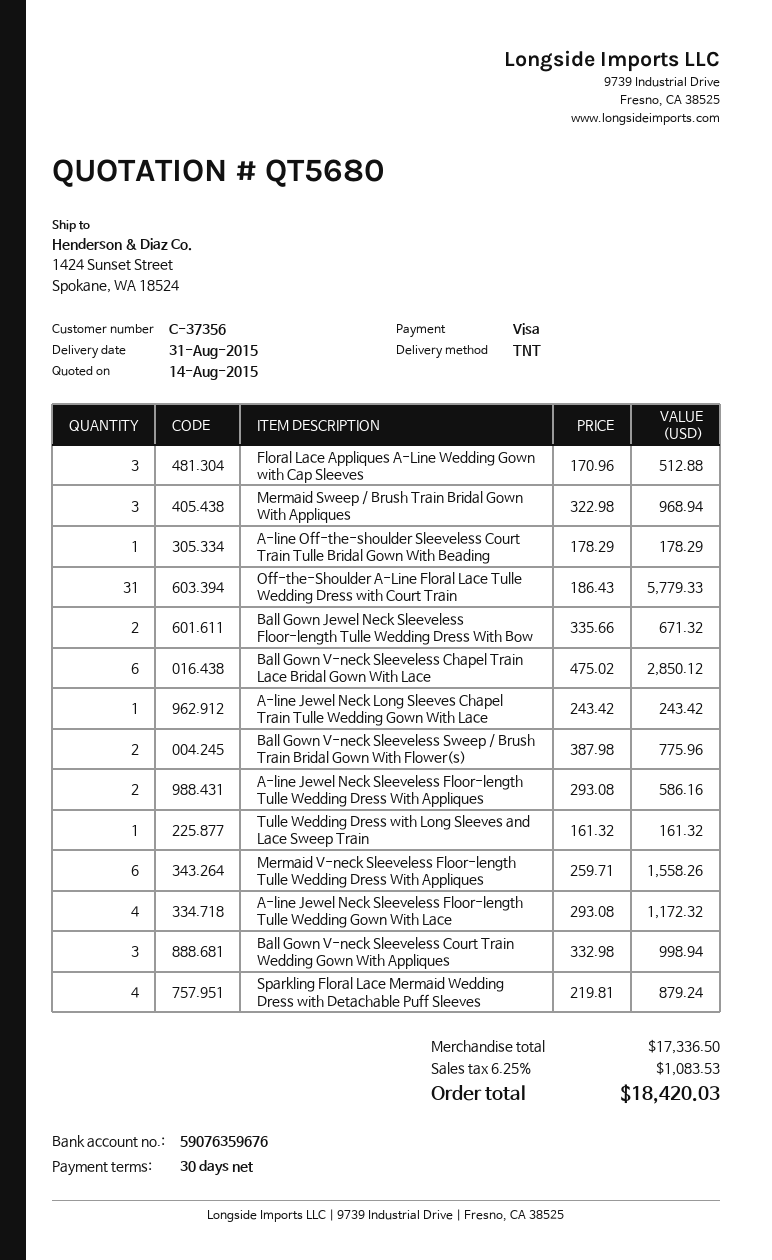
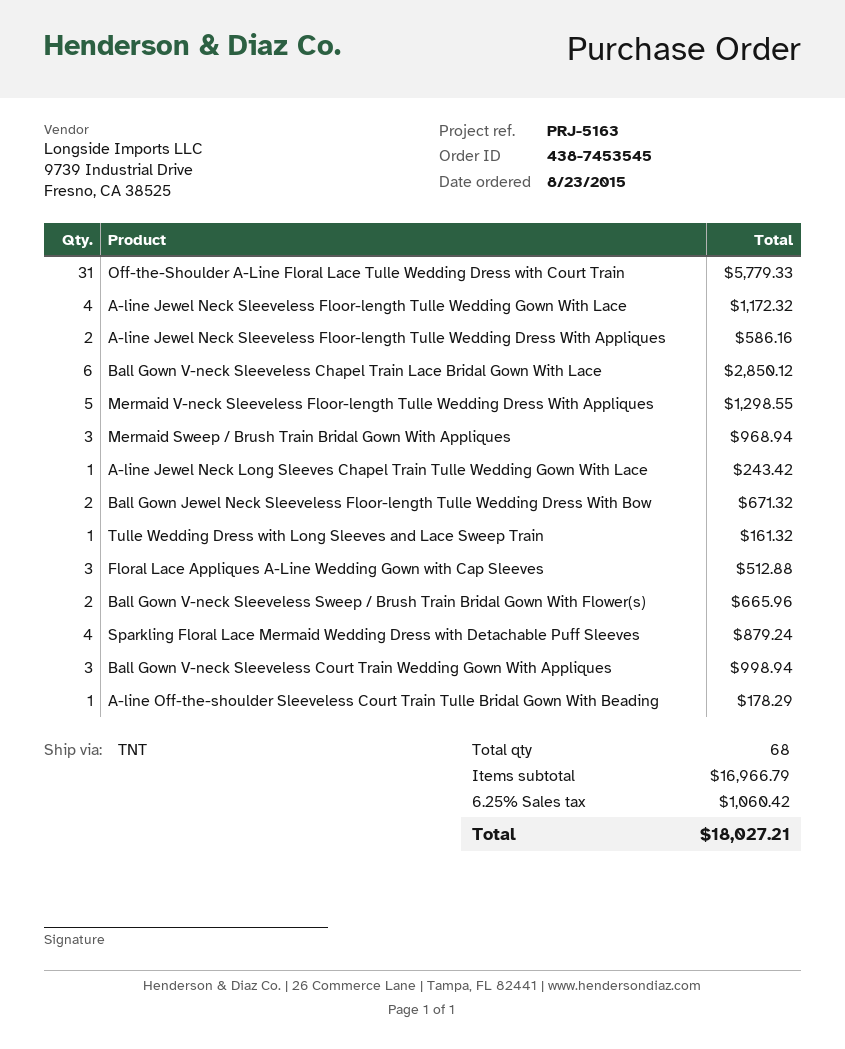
Ball Gown V-neck Sleeveless Sweep / Brush Train Bridal Gown With Flower(s): 2 for 775.96 -> 2 for 665.96
Mermaid V-neck Sleeveless Floor-length Tulle Wedding Dress With Appliques: 6 for 1558.26 -> 5 for 1298.55
subtotal: 17336.50 -> 16966.79
tax: 6.25% = 1083.53 -> 6.25% = 1060.42
total: 18420.03 -> 18027.21

